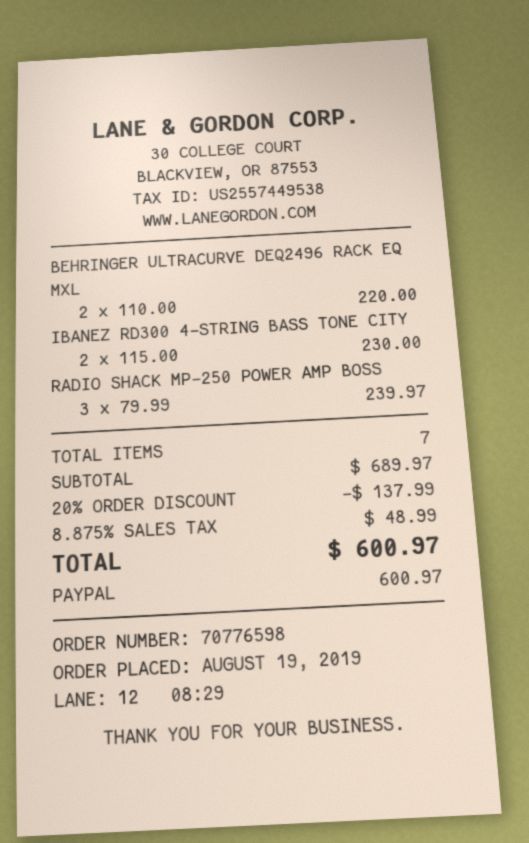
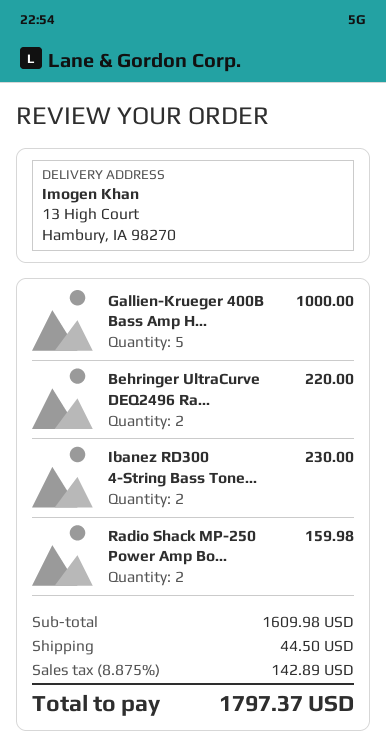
RADIO SHACK MP-250 POWER AMP BOSS: 3 for 239.97 -> 2 for 159.98
Gallien-Krueger 400B Bass Amp H...: none -> 5 for 1000.00
subtotal: 689.97 -> 1609.98
discount: 20% = 137.99 -> none
shipping: none -> 44.50
tax: 8.875% = 48.99 -> 8.875% = 142.89
total: 600.97 -> 1797.37

